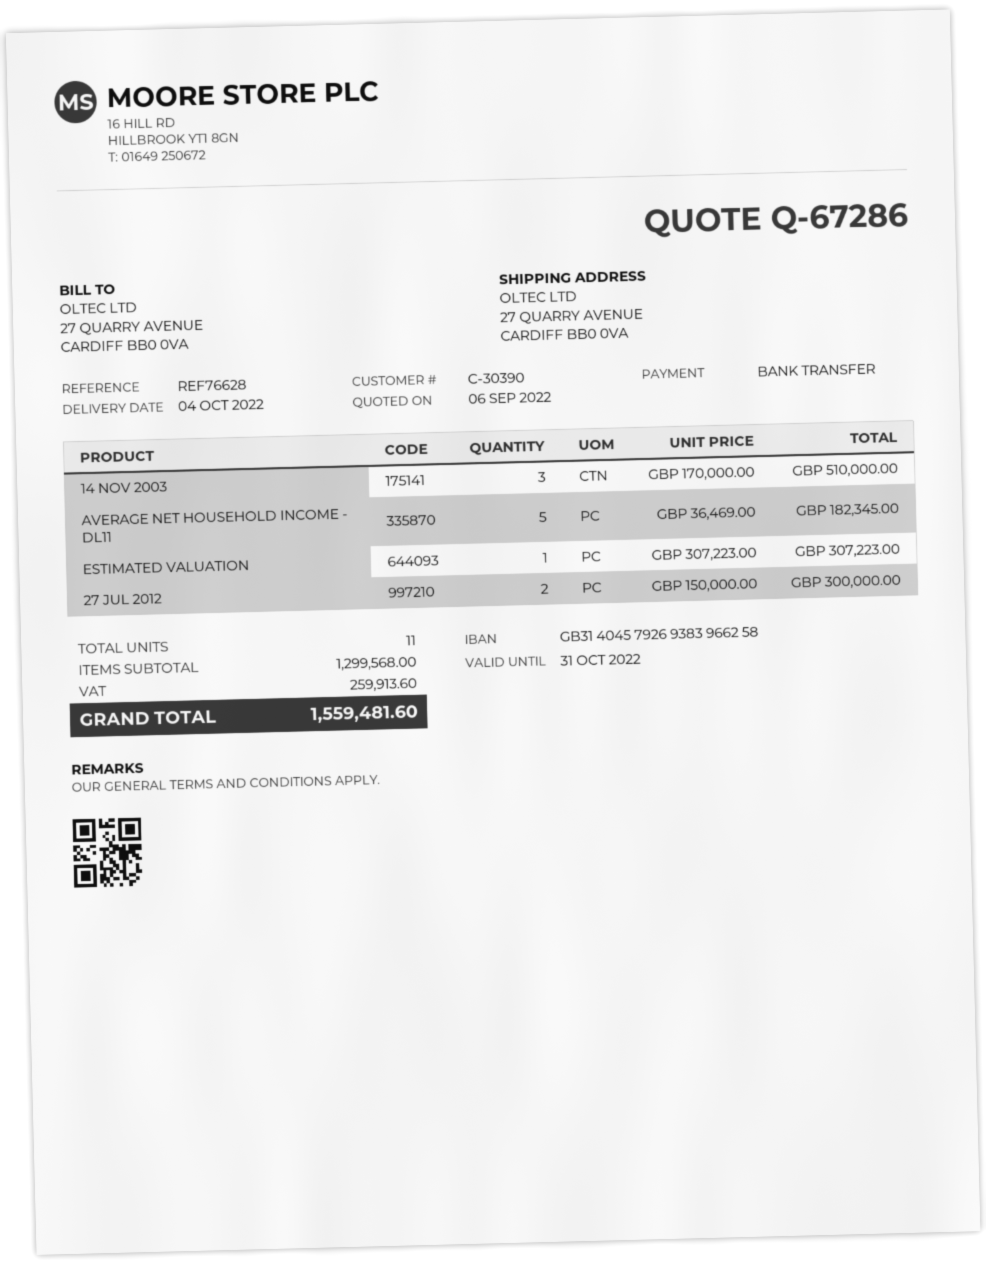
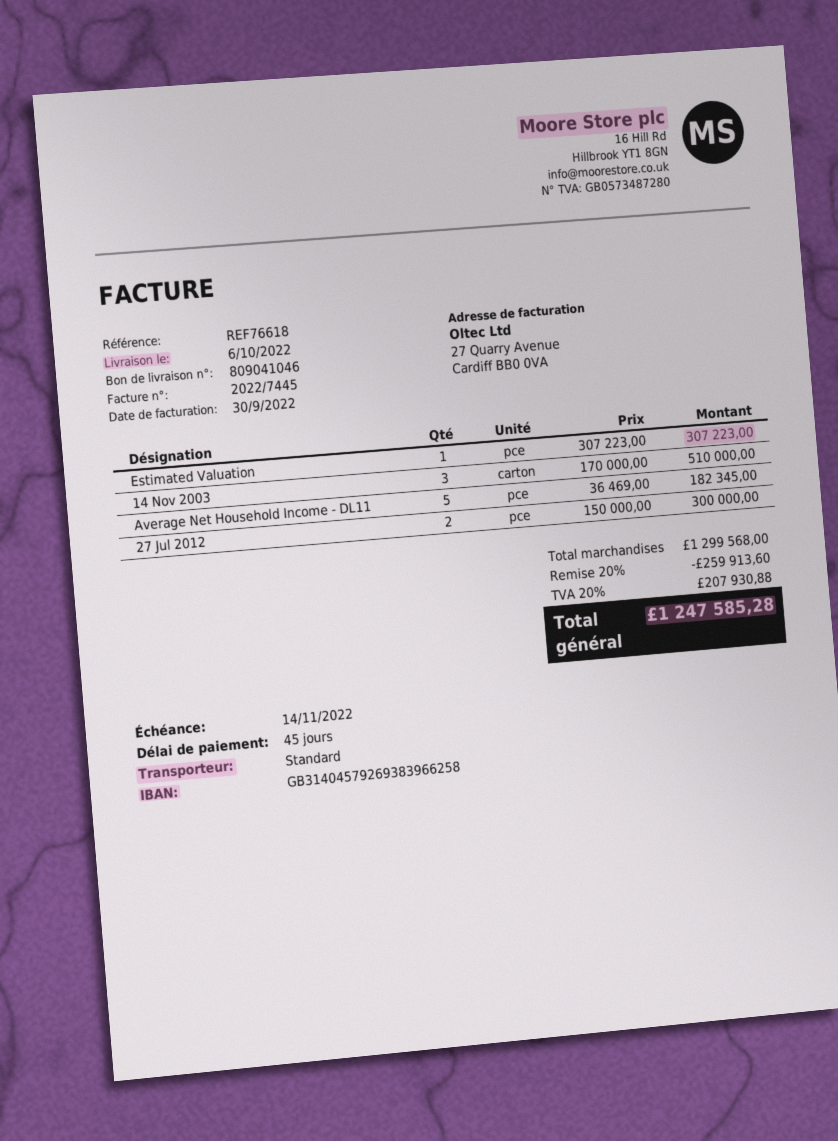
delivery date: 2022-10-04 -> 2022-10-06
reference: REF76628 -> REF76618
discount: none -> 20% = 259913.60
tax: 259913.60 -> 207930.88
total: 1559481.60 -> 1247585.28

